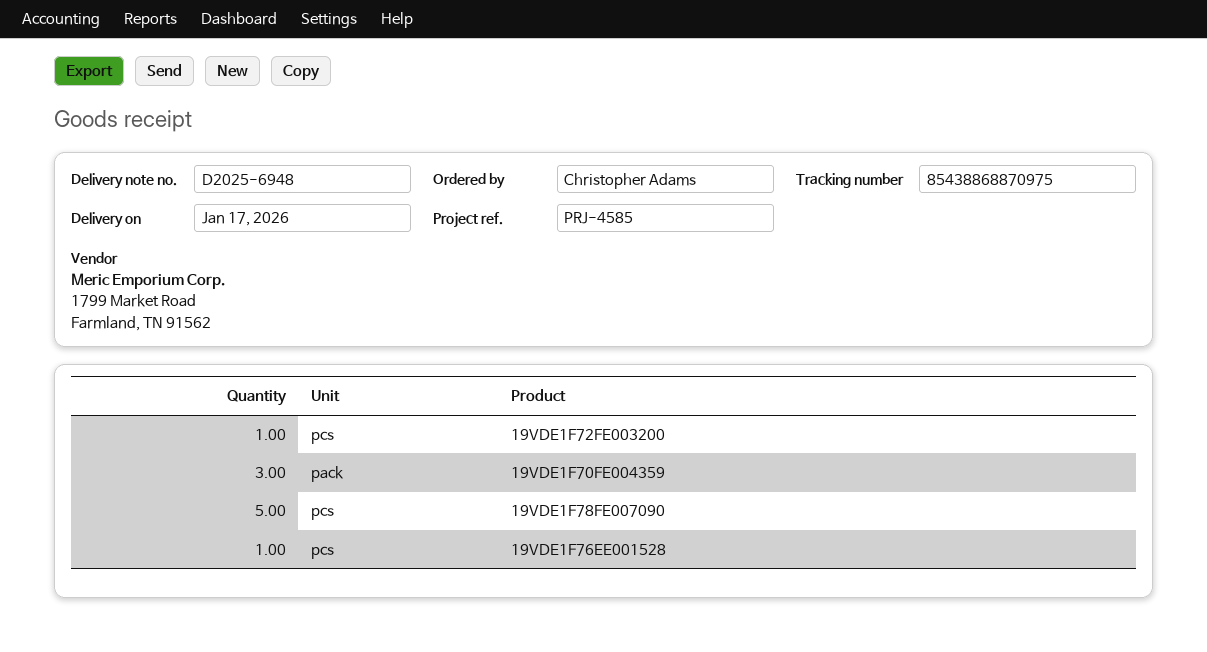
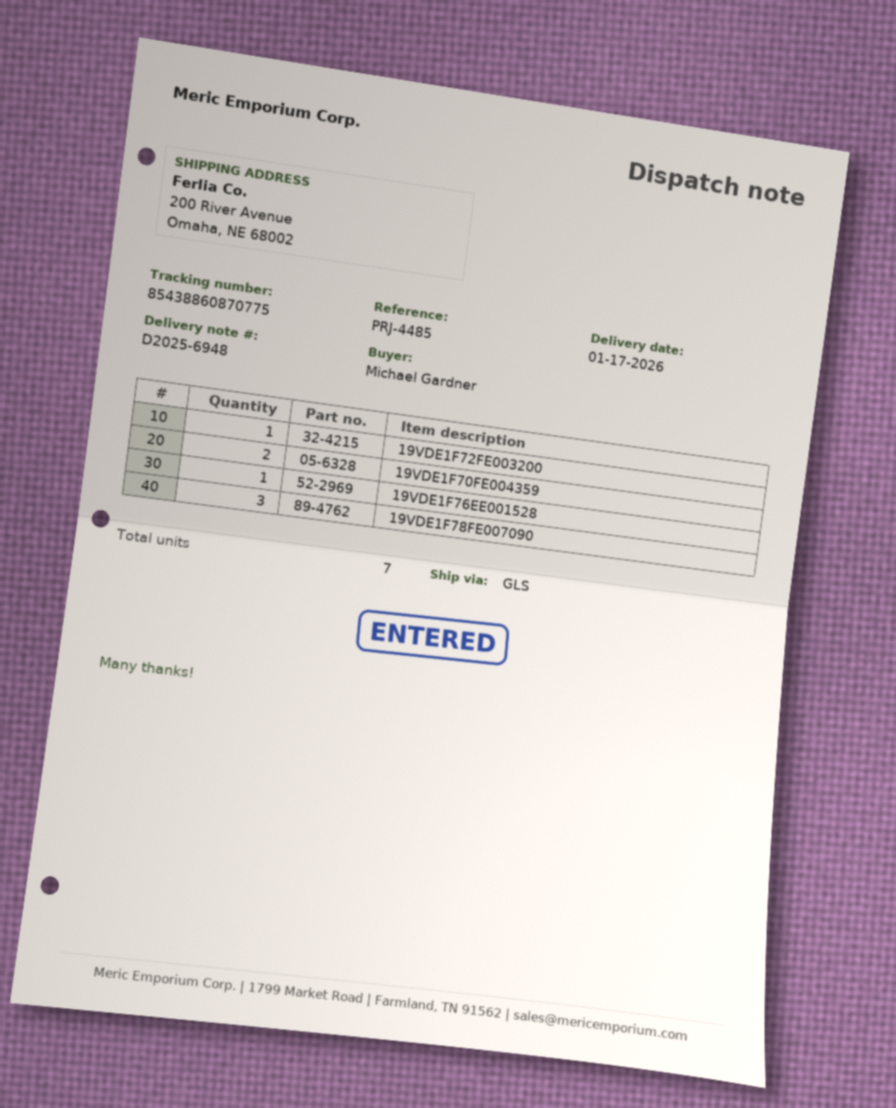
reference: PRJ-4585 -> PRJ-4485
ordered by: Christopher Adams -> Michael Gardner
tracking number: 85438868870975 -> 85438860870775
19VDE1F70FE004359: 3 -> 2
19VDE1F78FE007090: 5 -> 3

